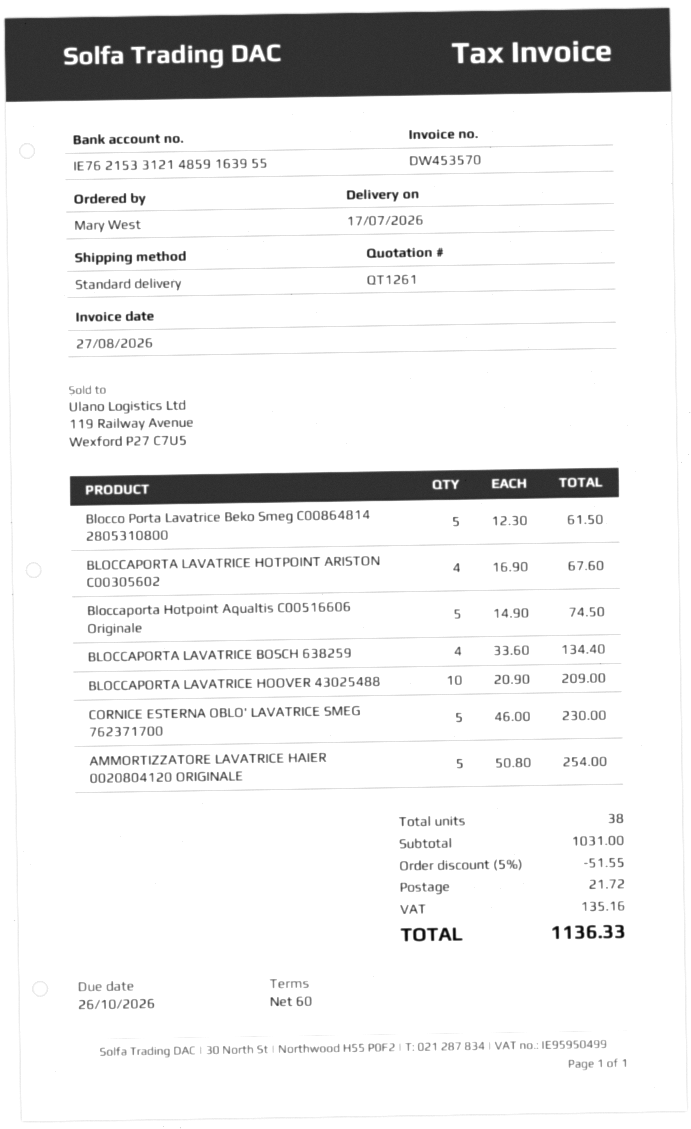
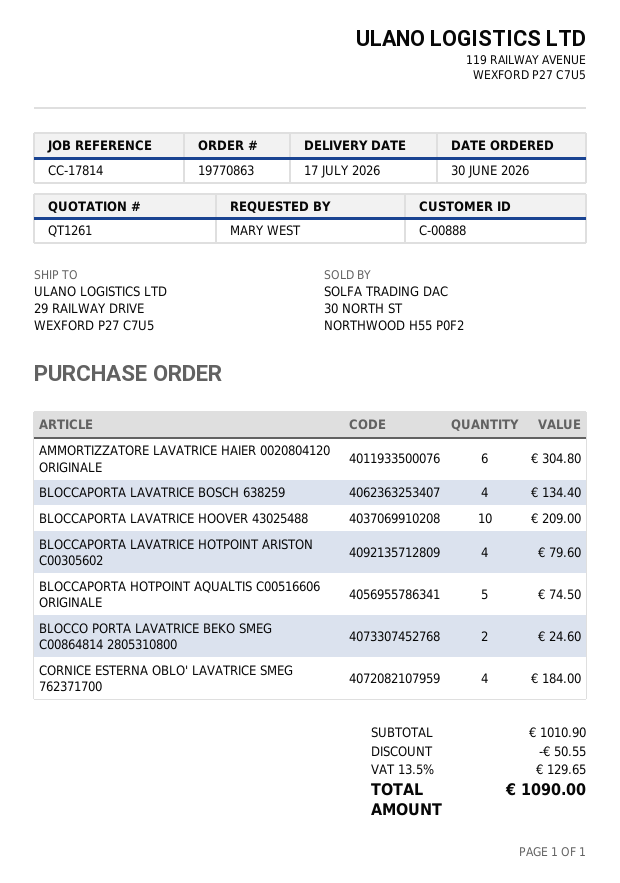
Blocco Porta Lavatrice Beko Smeg C00864814 2805310800: 5 for 61.50 -> 2 for 24.60
BLOCCAPORTA LAVATRICE HOTPOINT ARISTON C00305602: 4 for 67.60 -> 4 for 79.60
CORNICE ESTERNA OBLO' LAVATRICE SMEG 762371700: 5 for 230.00 -> 4 for 184.00
AMMORTIZZATORE LAVATRICE HAIER 0020804120 ORIGINALE: 5 for 254.00 -> 6 for 304.80
subtotal: 1031.00 -> 1010.90
discount: 51.55 -> 50.55
shipping: 21.72 -> none
tax: 135.16 -> 129.65
total: 1136.33 -> 1090.00

